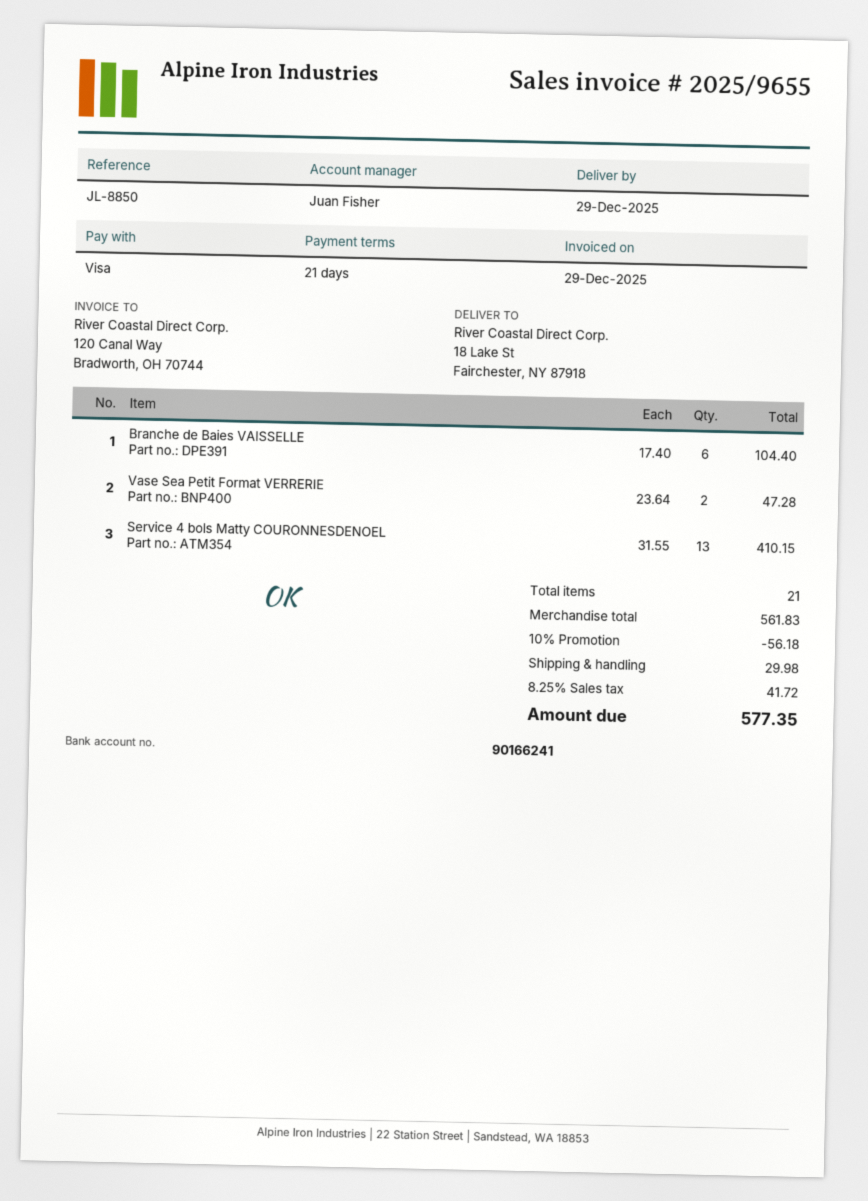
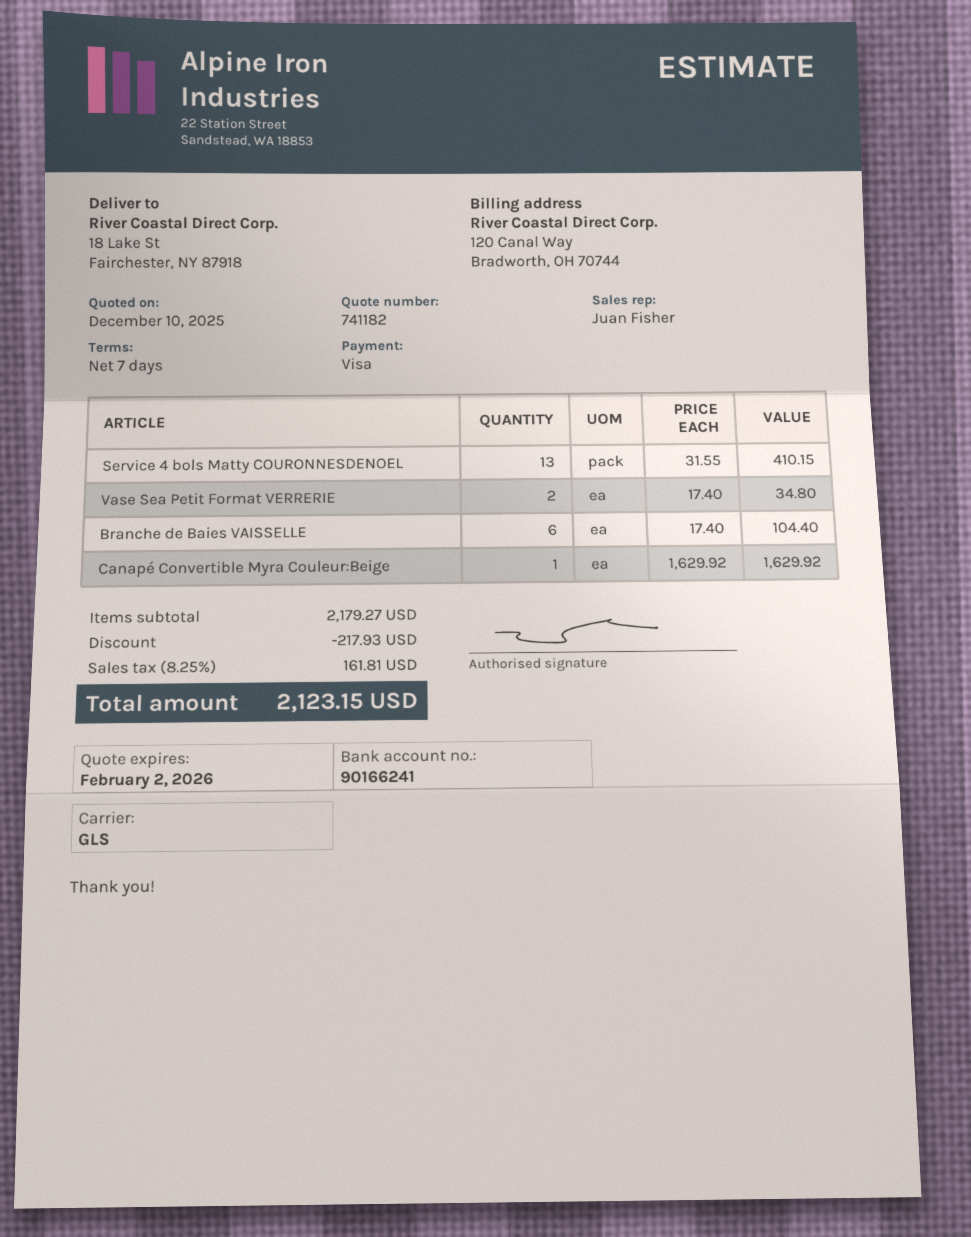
payment terms: 21 days -> 7 days
Vase Sea Petit Format VERRERIE: 2 x 23.64 = 47.28 -> 2 x 17.40 = 34.80
Canapé Convertible Myra Couleur:Beige: none -> 1 x 1629.92 = 1629.92
subtotal: 561.83 -> 2179.27
discount: 56.18 -> 217.93
shipping: 29.98 -> none
tax: 8.25% = 41.72 -> 8.25% = 161.81
total: 577.35 -> 2123.15

